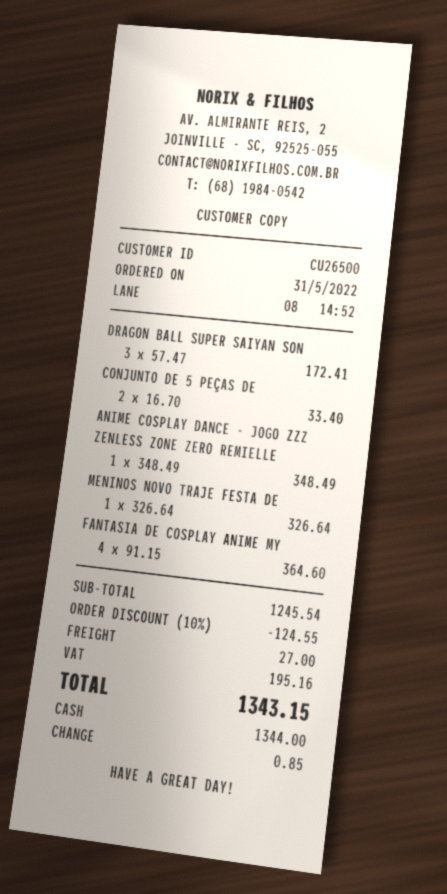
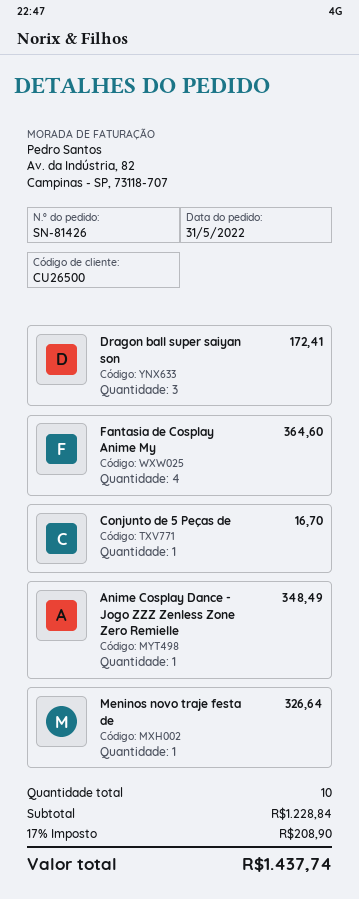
CONJUNTO DE 5 PEÇAS DE: 2 for 33.40 -> 1 for 16.70
subtotal: 1245.54 -> 1228.84
discount: 10% = 124.55 -> none
shipping: 27.00 -> none
tax: 195.16 -> 208.90
total: 1343.15 -> 1437.74

